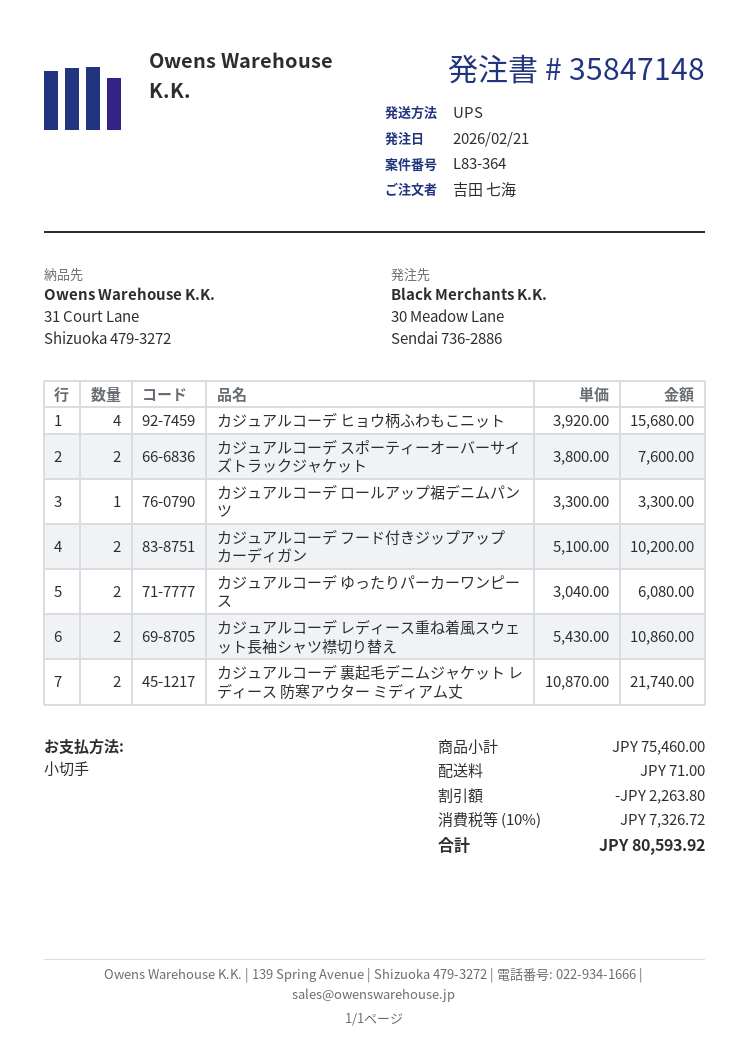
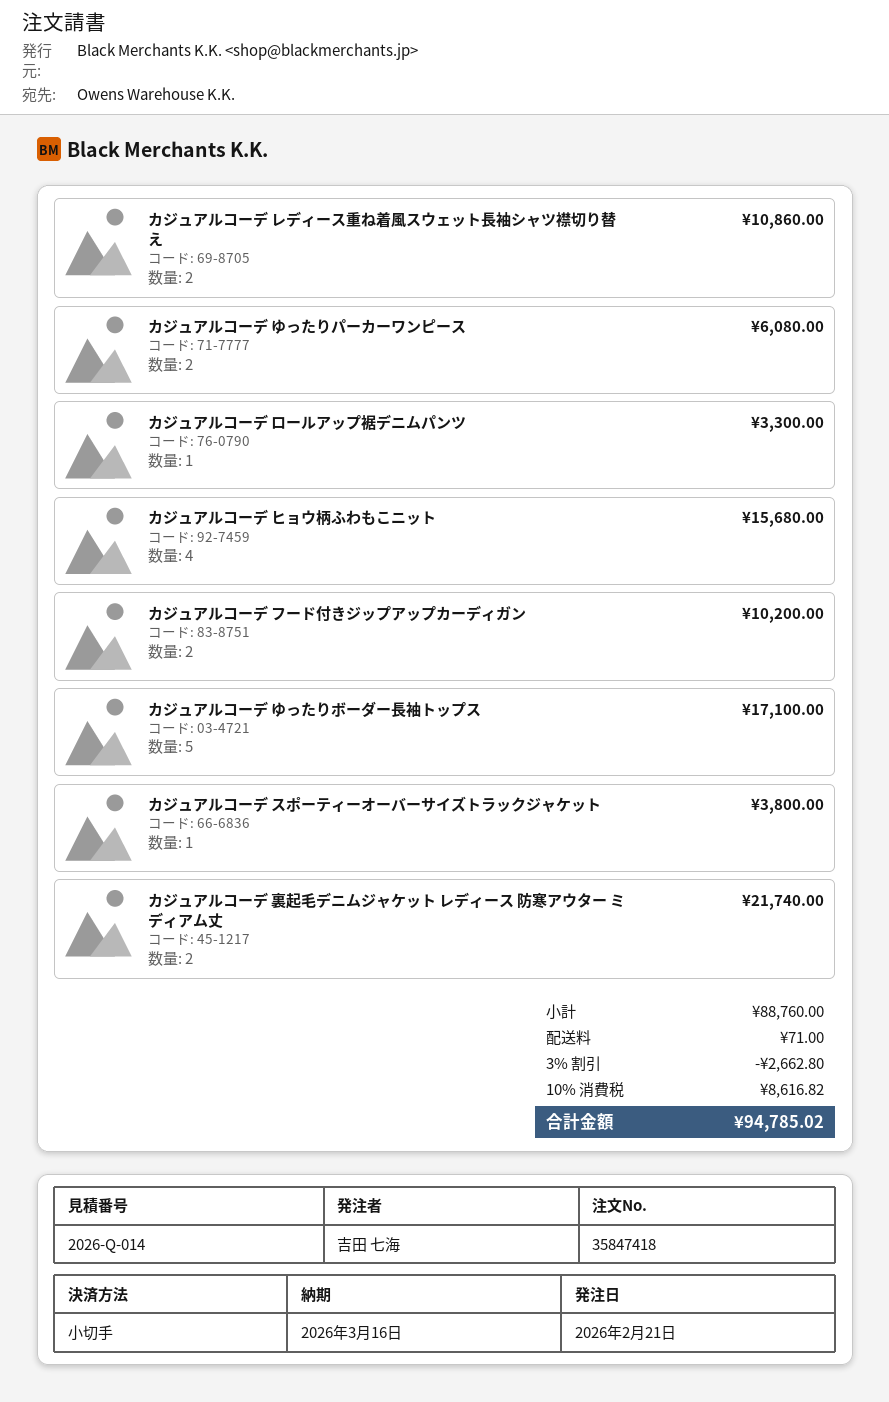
order number: 35847148 -> 35847418
カジュアルコーデ スポーティーオーバーサイズトラックジャケット: 2 for 7600.00 -> 1 for 3800.00
カジュアルコーデ ゆったりボーダー長袖トップス: none -> 5 for 17100.00
subtotal: 75460.00 -> 88760.00
discount: 2263.80 -> 2662.80
tax: 10% = 7326.72 -> 10% = 8616.82
total: 80593.92 -> 94785.02

